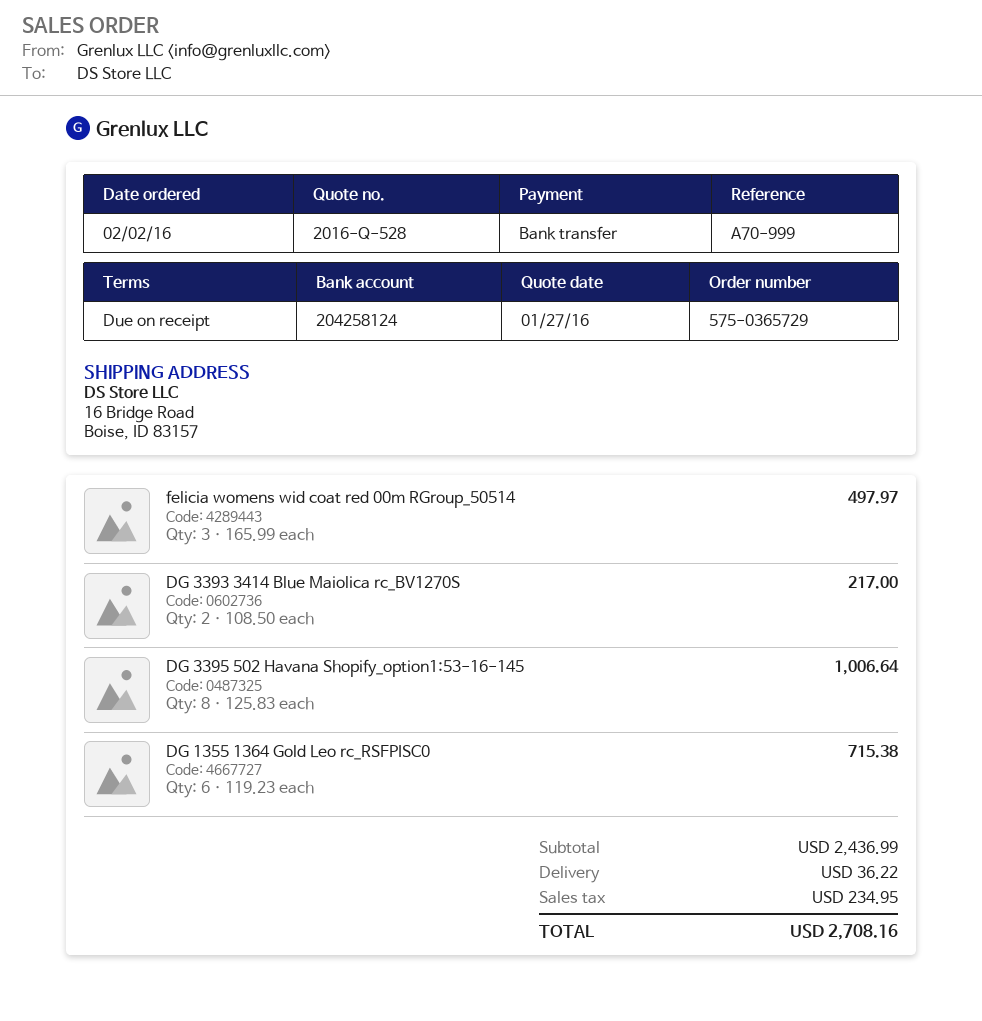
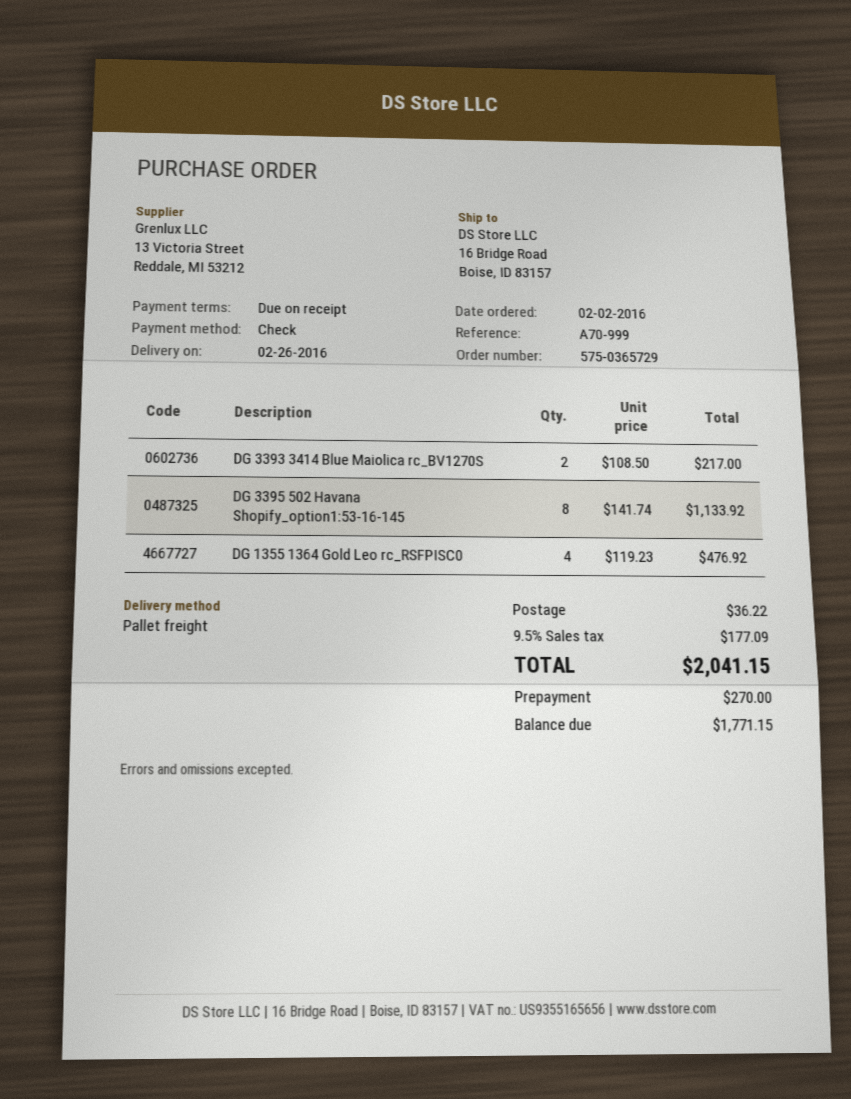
payment method: bank transfer -> cheque
felicia womens wid coat red 00m RGroup_50514: 3 x 165.99 = 497.97 -> none
DG 3395 502 Havana Shopify_option1:53-16-145: 8 x 125.83 = 1006.64 -> 8 x 141.74 = 1133.92
DG 1355 1364 Gold Leo rc_RSFPISC0: 6 x 119.23 = 715.38 -> 4 x 119.23 = 476.92
tax: 234.95 -> 177.09
total: 2708.16 -> 2041.15

